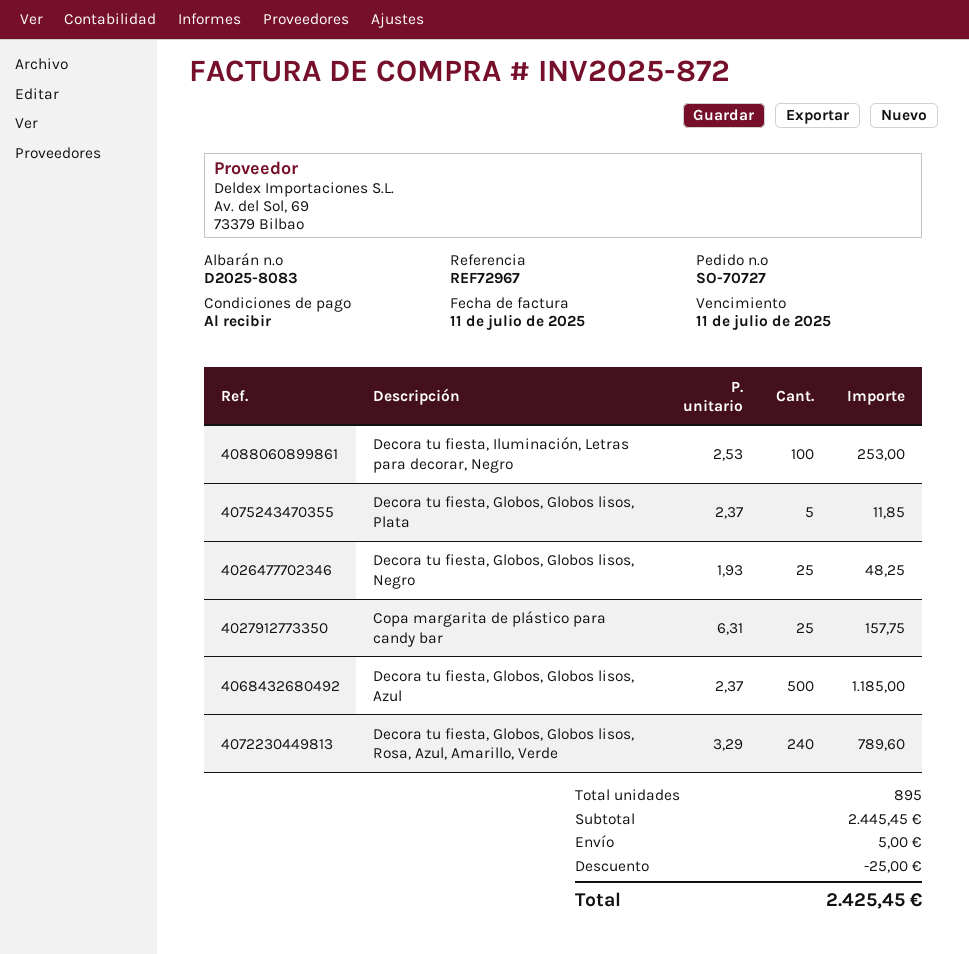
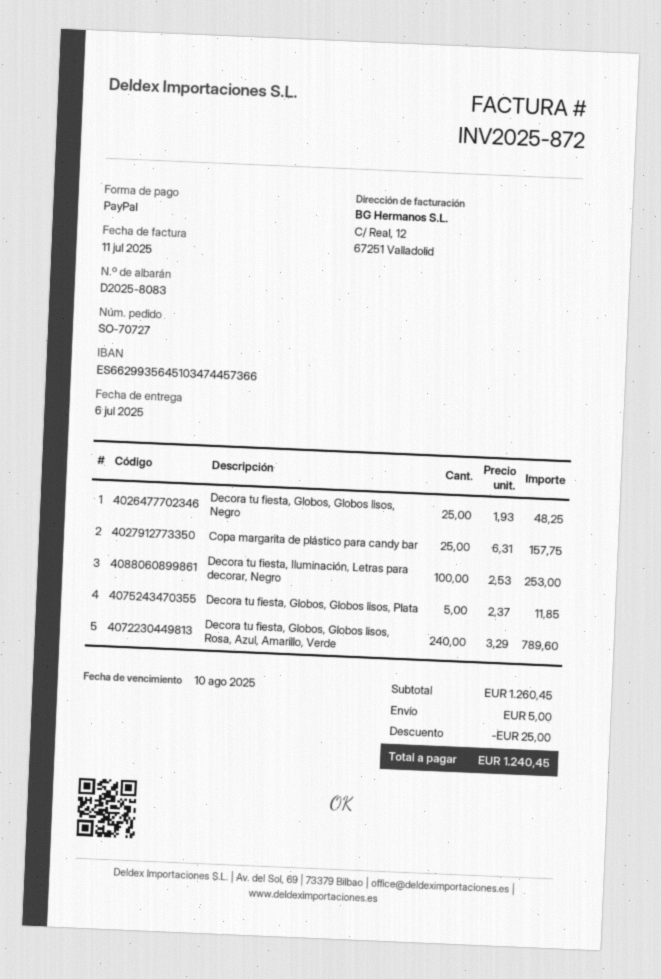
due date: 2025-07-11 -> 2025-08-10
Decora tu fiesta, Globos, Globos lisos, Azul: 500 x 2.37 = 1185.00 -> none
subtotal: 2445.45 -> 1260.45
total: 2425.45 -> 1240.45

